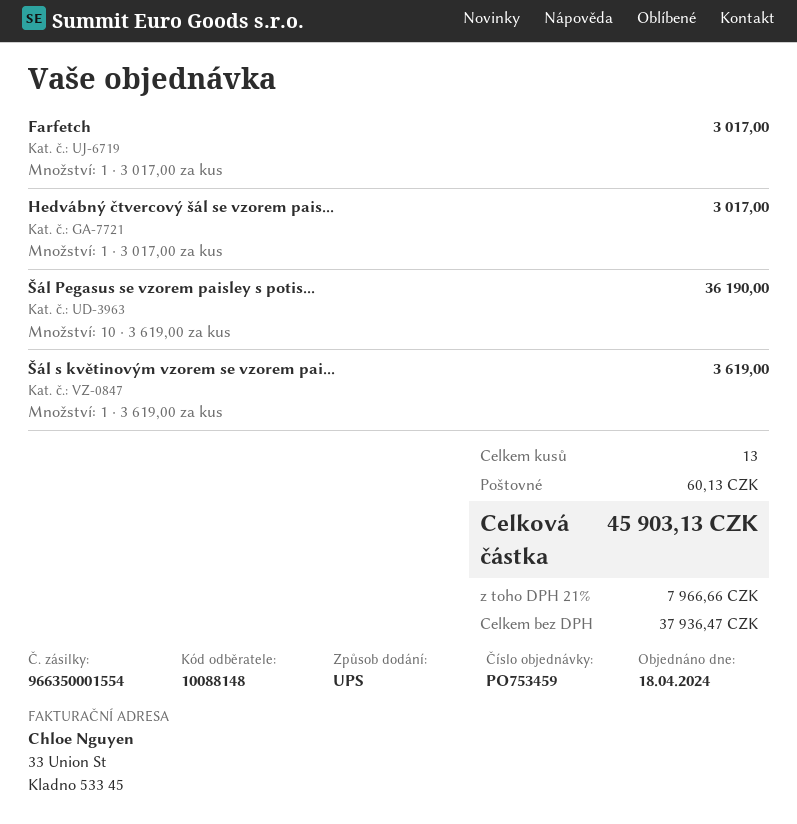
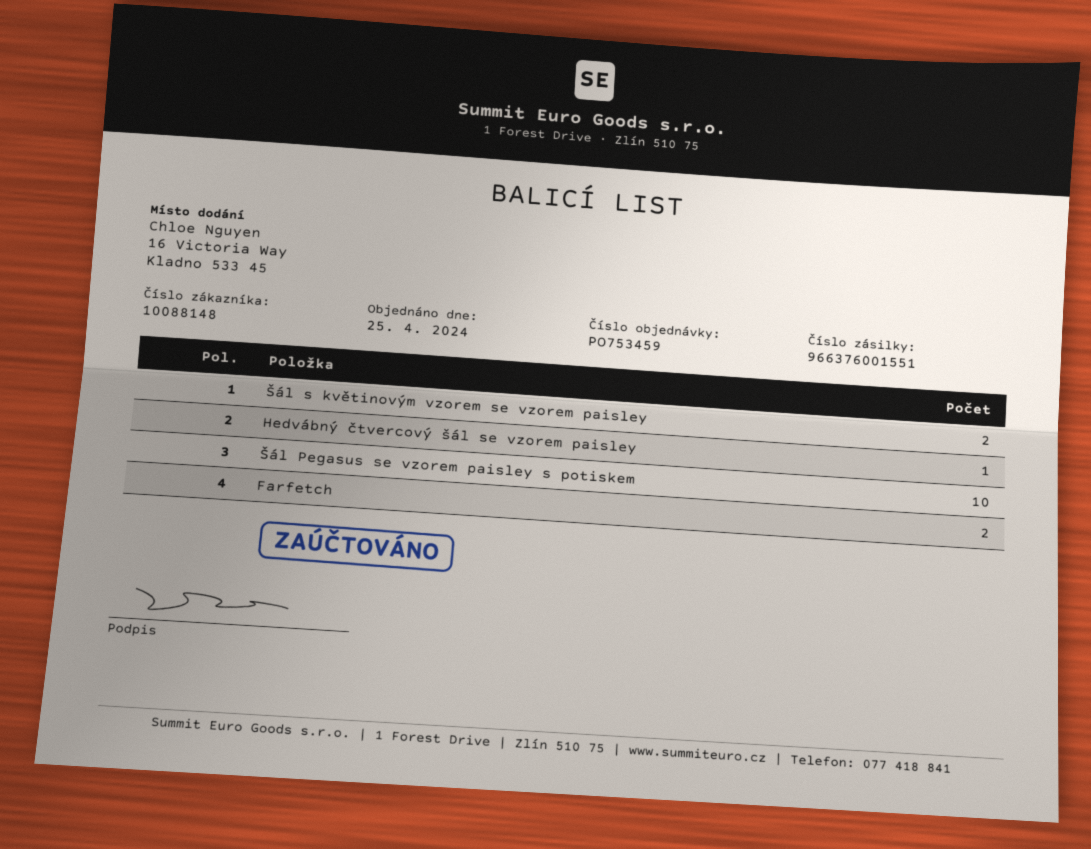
order date: 2024-04-18 -> 2024-04-25
tracking number: 966350001554 -> 966376001551
Farfetch: 1 -> 2
Šál s květinovým vzorem se vzorem pai...: 1 -> 2

